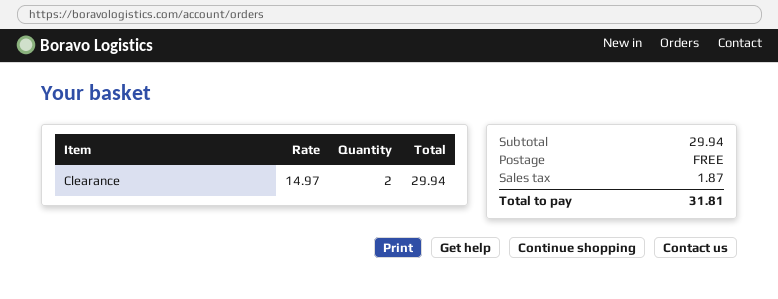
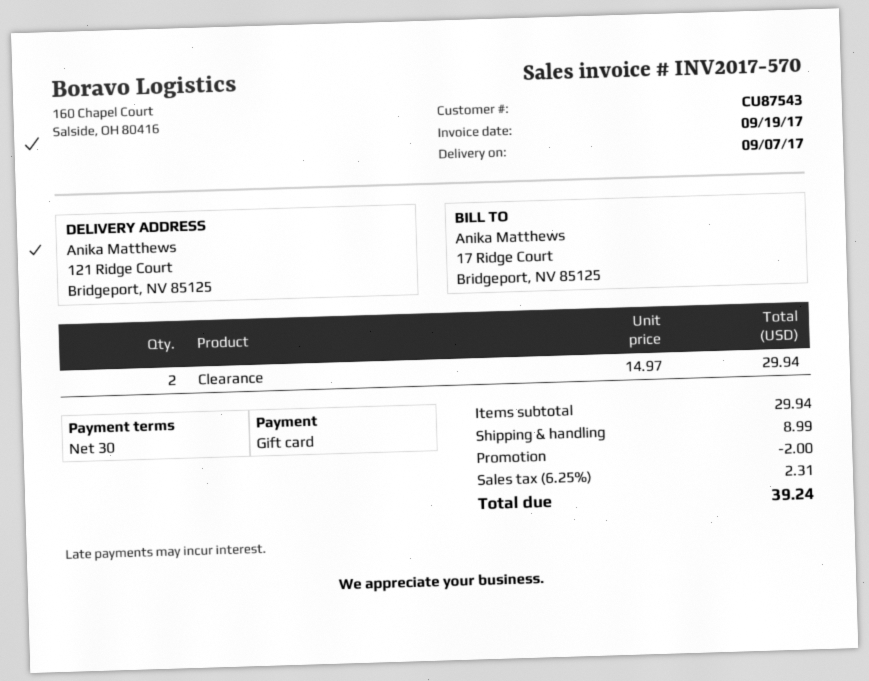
discount: none -> 2.00
shipping: 0.00 -> 8.99
tax: 1.87 -> 2.31
total: 31.81 -> 39.24

